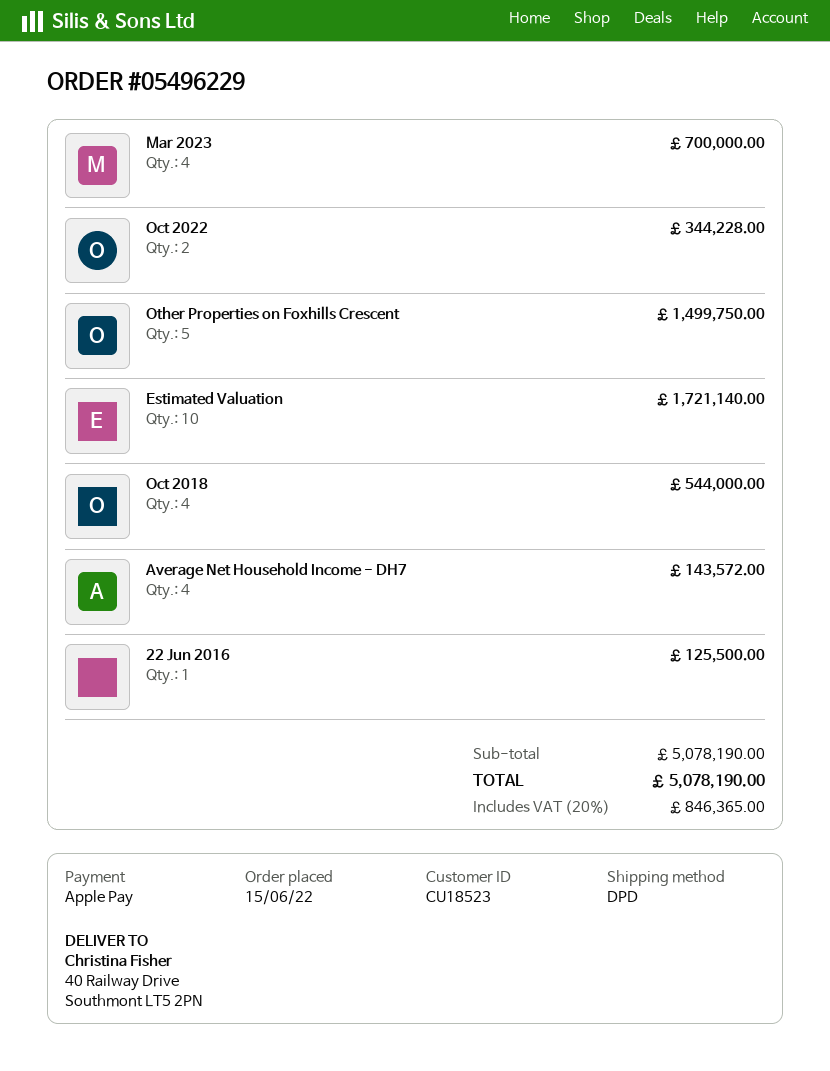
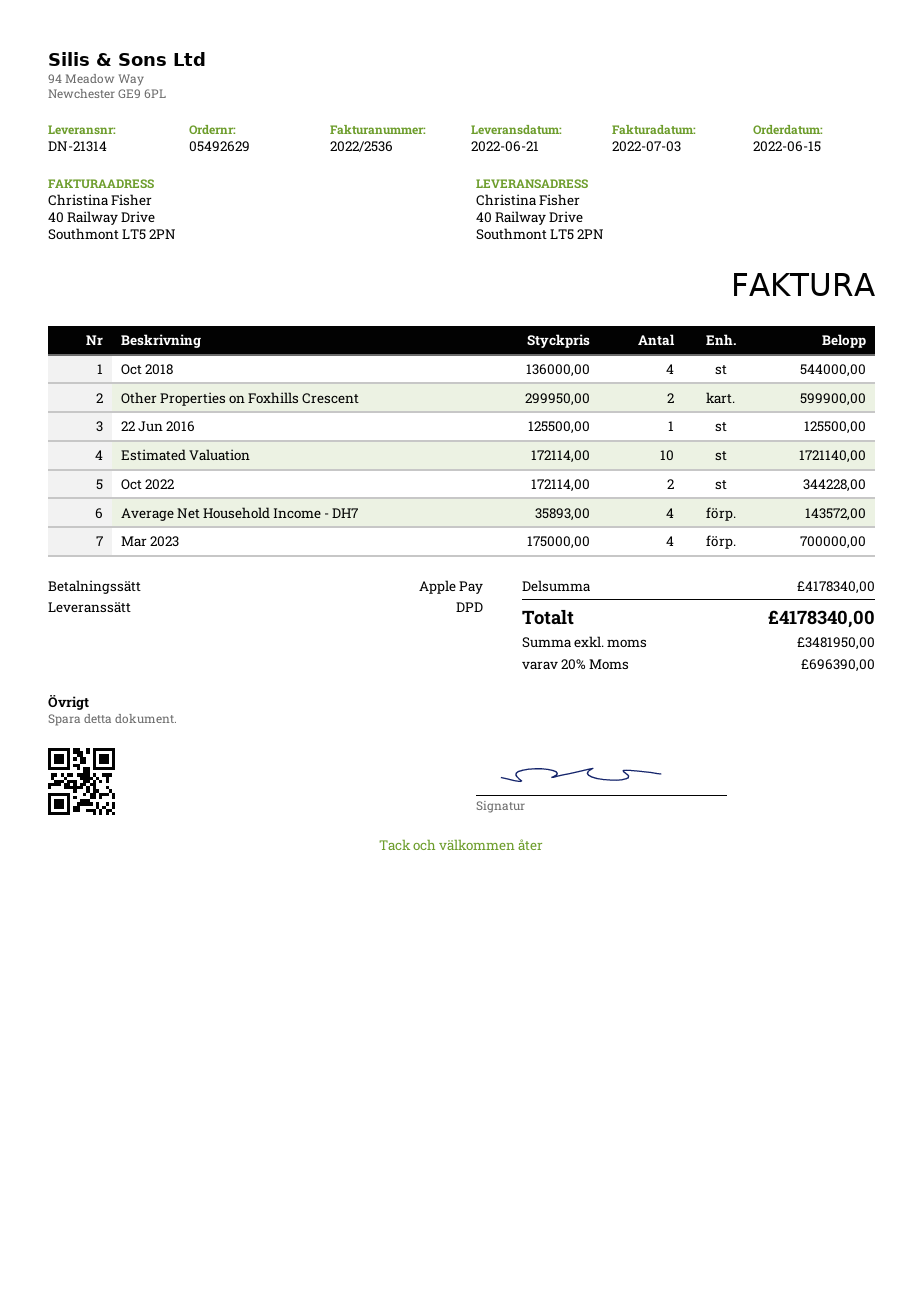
order number: 05496229 -> 05492629
Other Properties on Foxhills Crescent: 5 for 1499750.00 -> 2 for 599900.00
subtotal: 5078190.00 -> 4178340.00
tax: 20% = 846365.00 -> 20% = 696390.00
total: 5078190.00 -> 4178340.00

